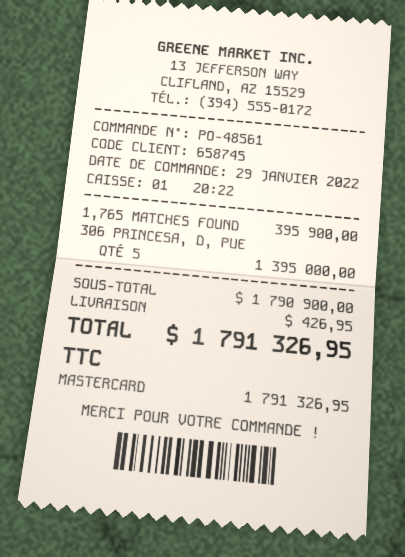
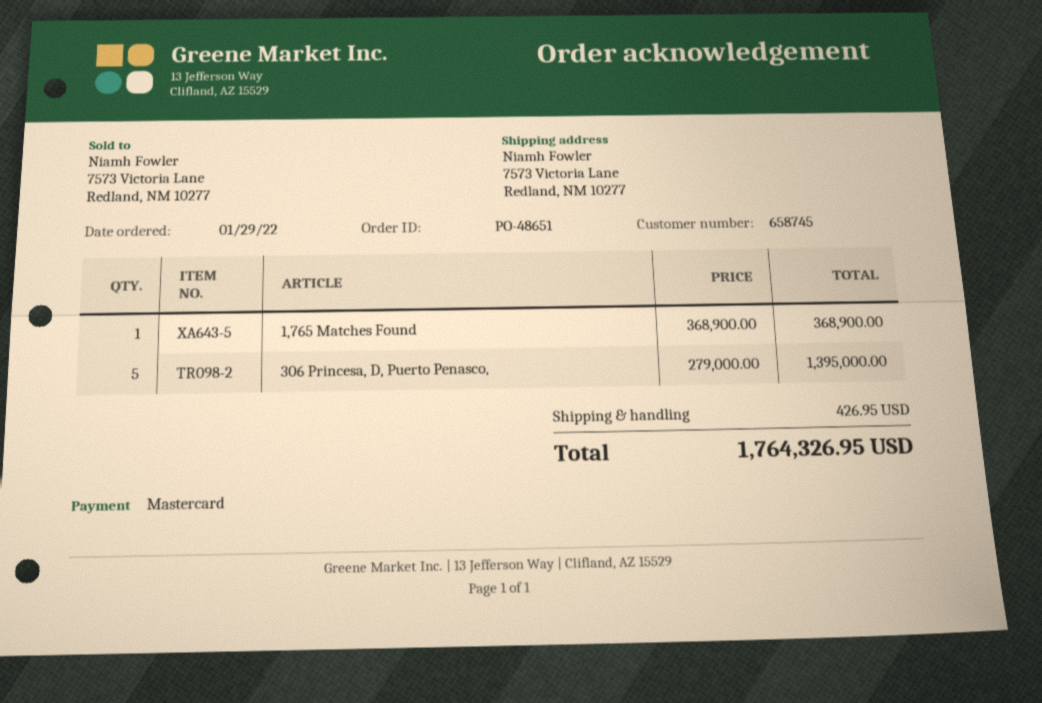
order number: PO-48561 -> PO-48651
1,765 MATCHES FOUND: 1 for 395900.00 -> 1 for 368900.00
total: 1791326.95 -> 1764326.95

